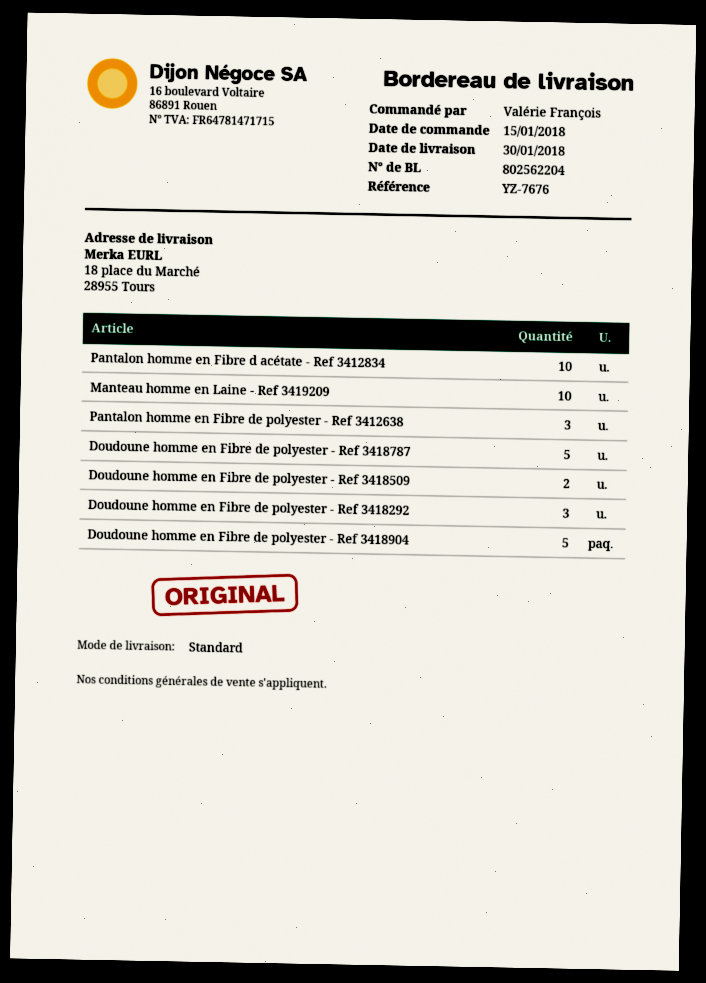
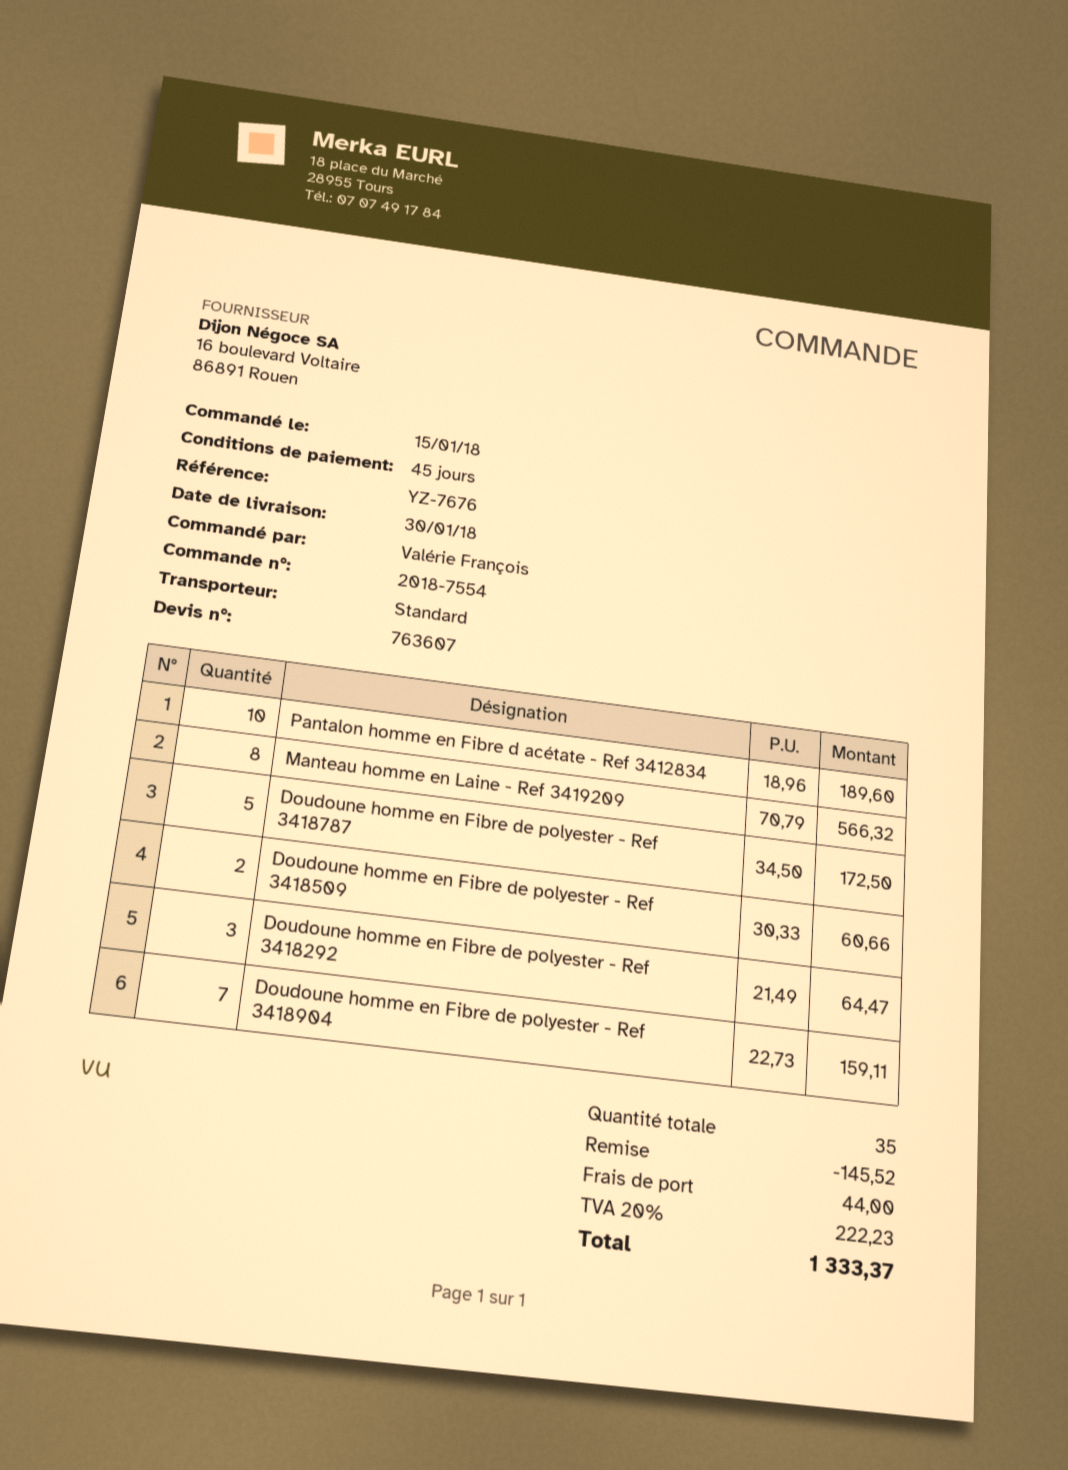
Manteau homme en Laine - Ref 3419209: 10 -> 8
Pantalon homme en Fibre de polyester - Ref 3412638: 3 -> none
Doudoune homme en Fibre de polyester - Ref 3418904: 5 -> 7

